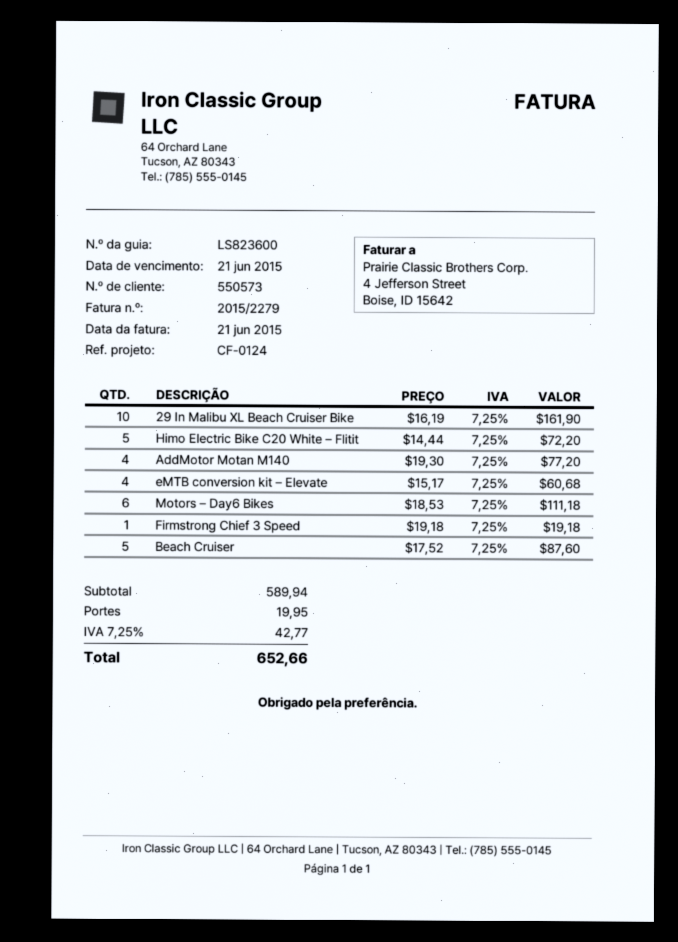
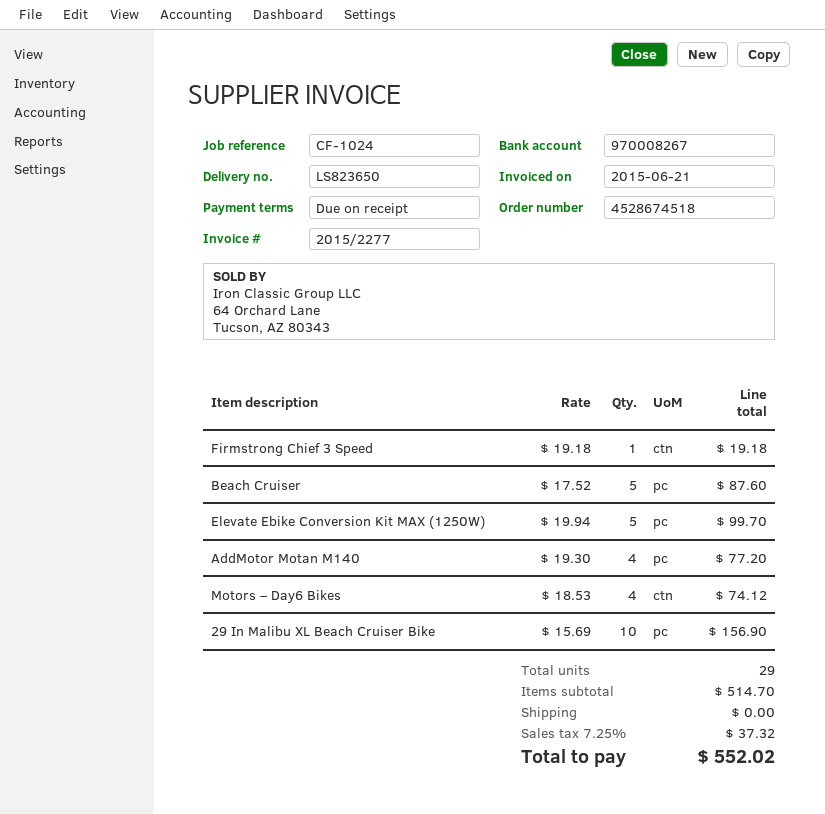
delivery note number: LS823600 -> LS823650
invoice number: 2015/2279 -> 2015/2277
reference: CF-0124 -> CF-1024
29 In Malibu XL Beach Cruiser Bike: 10 x 16.19 = 161.90 -> 10 x 15.69 = 156.90
Himo Electric Bike C20 White – Flitit: 5 x 14.44 = 72.20 -> none
eMTB conversion kit – Elevate: 4 x 15.17 = 60.68 -> none
Motors – Day6 Bikes: 6 x 18.53 = 111.18 -> 4 x 18.53 = 74.12
Elevate Ebike Conversion Kit MAX (1250W): none -> 5 x 19.94 = 99.70
subtotal: 589.94 -> 514.70
shipping: 19.95 -> 0.00
tax: 7.25% = 42.77 -> 7.25% = 37.32
total: 652.66 -> 552.02

